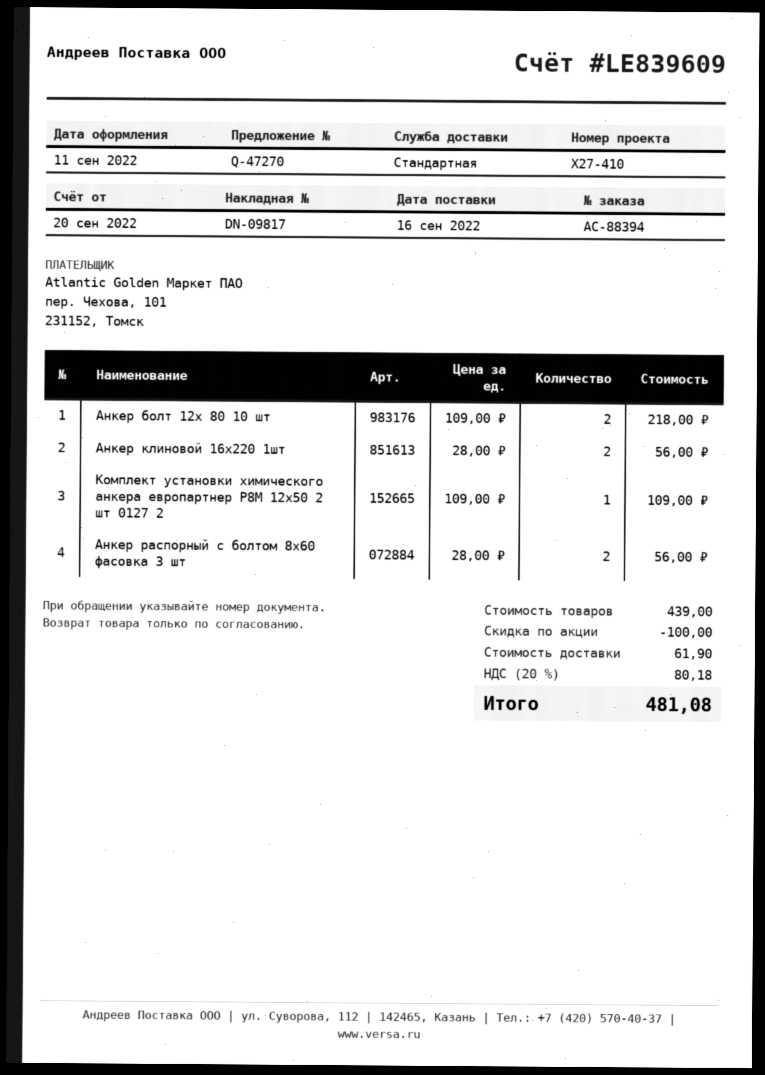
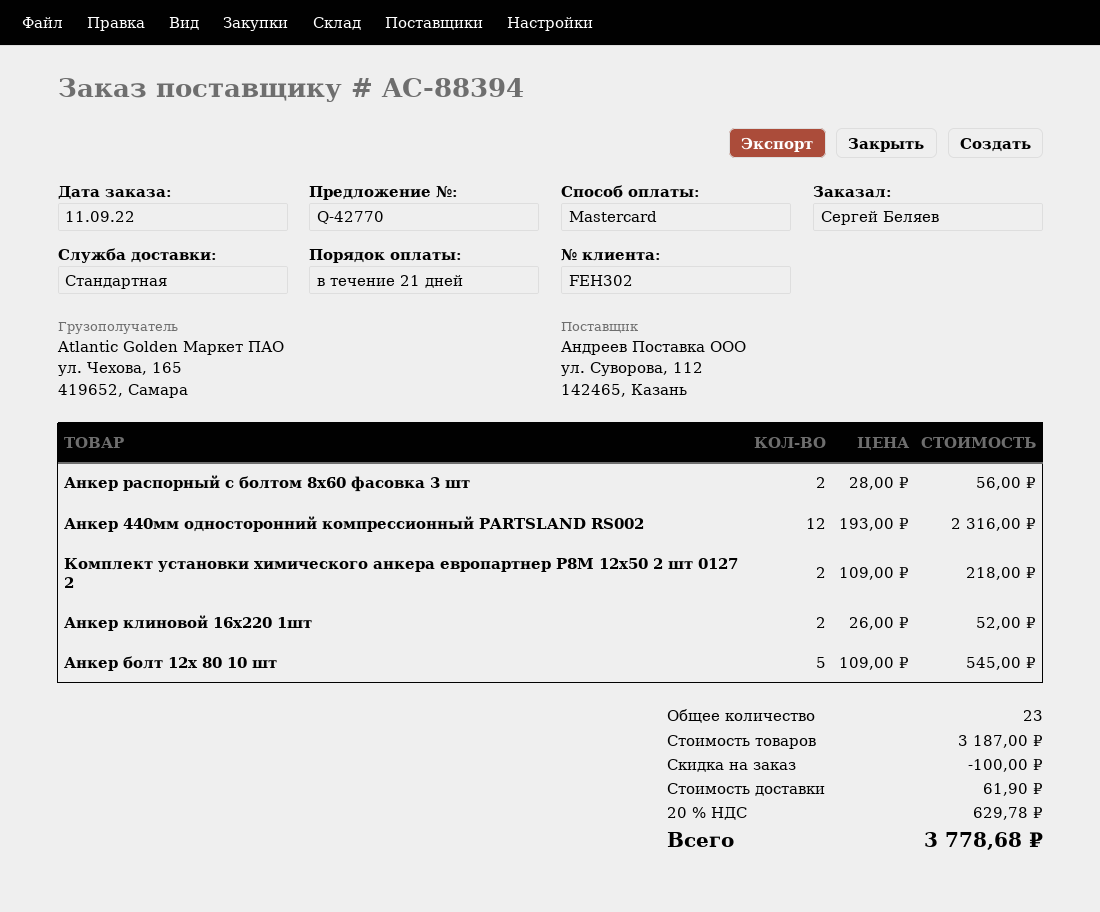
quote number: Q-47270 -> Q-42770
Анкер болт 12х 80 10 шт: 2 x 109.00 = 218.00 -> 5 x 109.00 = 545.00
Анкер клиновой 16х220 1шт: 2 x 28.00 = 56.00 -> 2 x 26.00 = 52.00
Комплект установки химического анкера европартнер P8M 12х50 2 шт 0127 2: 1 x 109.00 = 109.00 -> 2 x 109.00 = 218.00
Анкер 440мм односторонний компрессионный PARTSLAND RS002: none -> 12 x 193.00 = 2316.00
subtotal: 439.00 -> 3187.00
tax: 20% = 80.18 -> 20% = 629.78
total: 481.08 -> 3778.68

